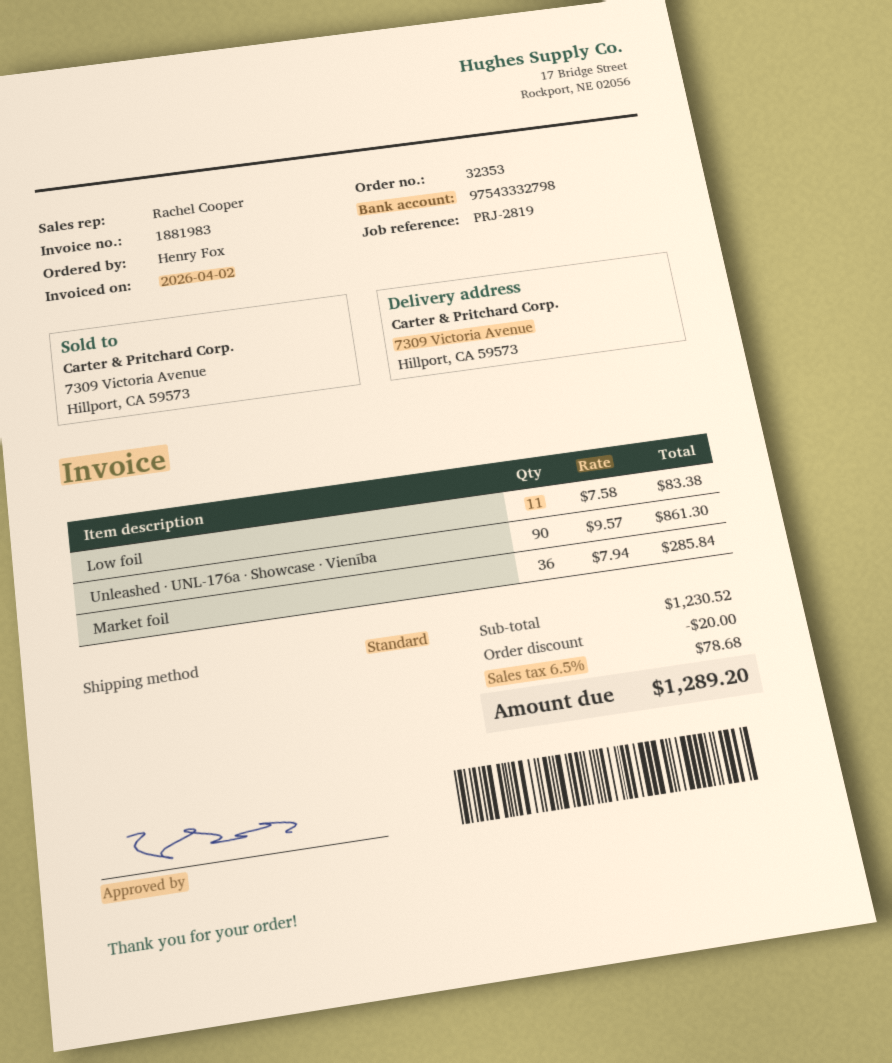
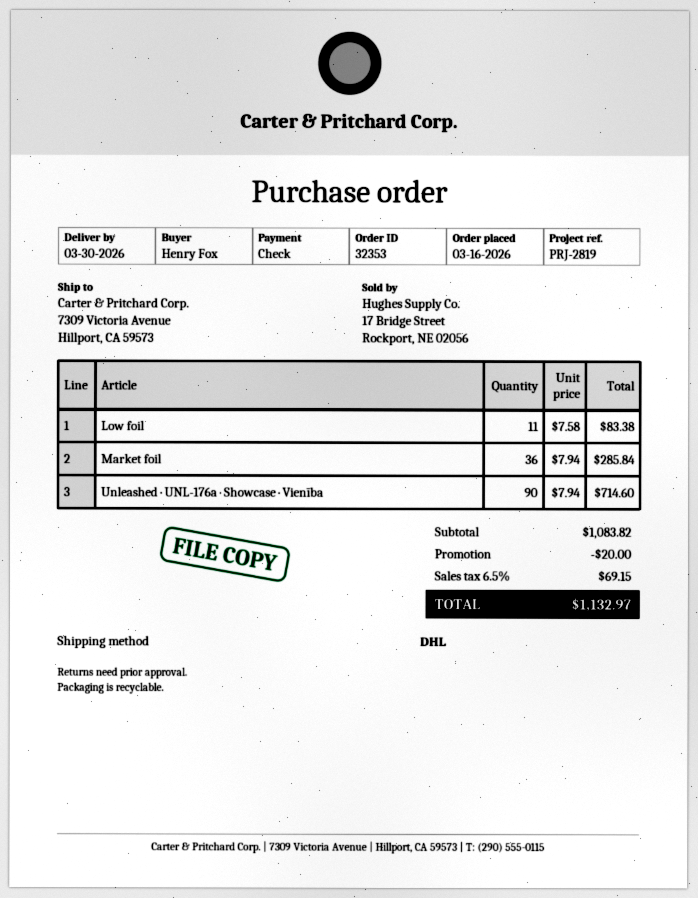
shipping method: standard -> DHL
Unleashed · UNL-176a · Showcase · Vienība: 90 x 9.57 = 861.30 -> 90 x 7.94 = 714.60
subtotal: 1230.52 -> 1083.82
tax: 6.5% = 78.68 -> 6.5% = 69.15
total: 1289.20 -> 1132.97

